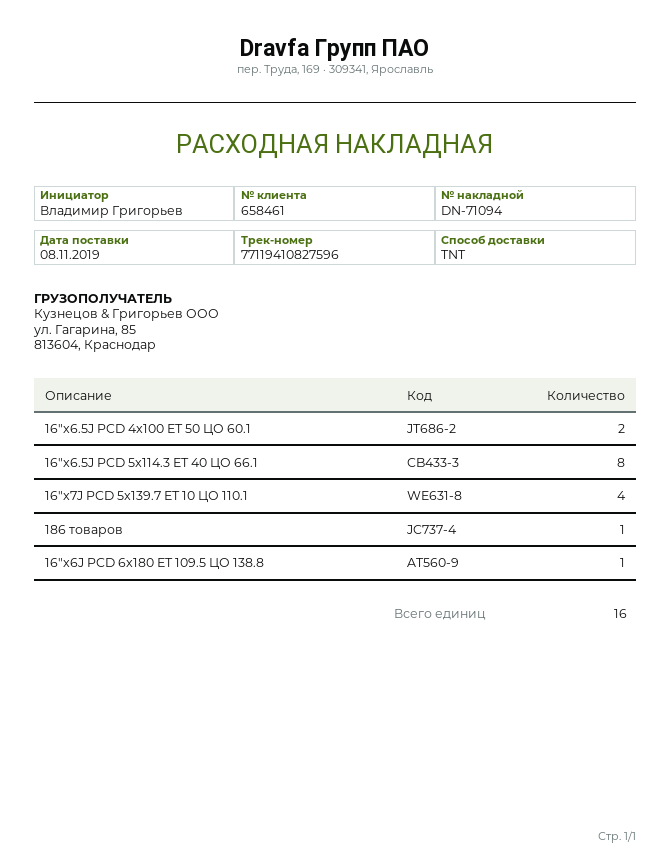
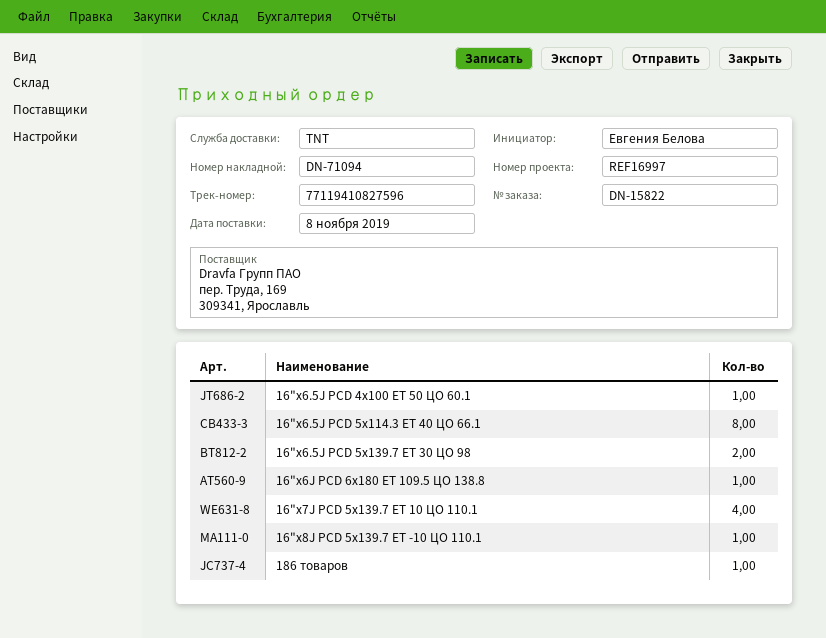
ordered by: Владимир Григорьев -> Евгения Белова
16"x6.5J PCD 4x100 ЕТ 50 ЦО 60.1: 2 -> 1
16"x6.5J PCD 5x139.7 ЕТ 30 ЦО 98: none -> 2
16"x8J PCD 5x139.7 ЕТ -10 ЦО 110.1: none -> 1

